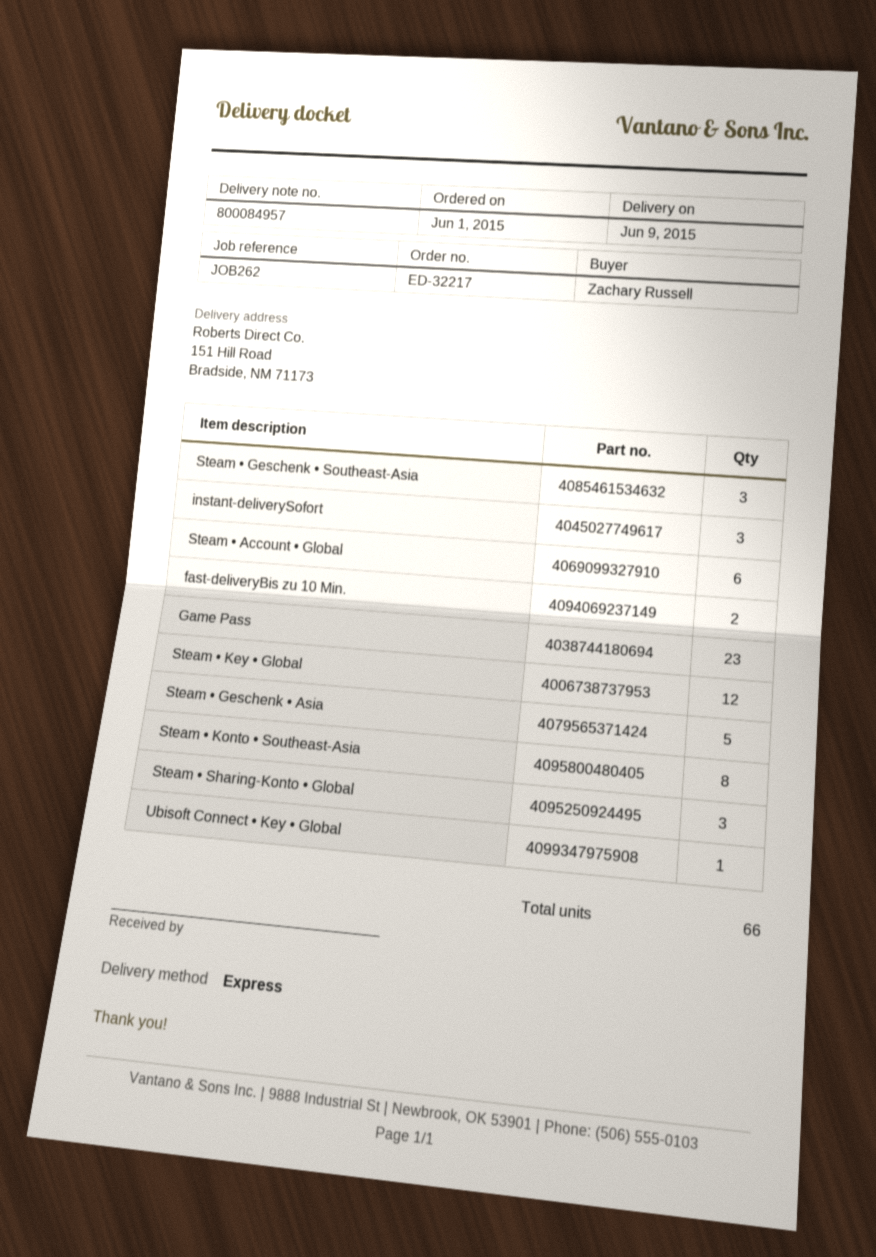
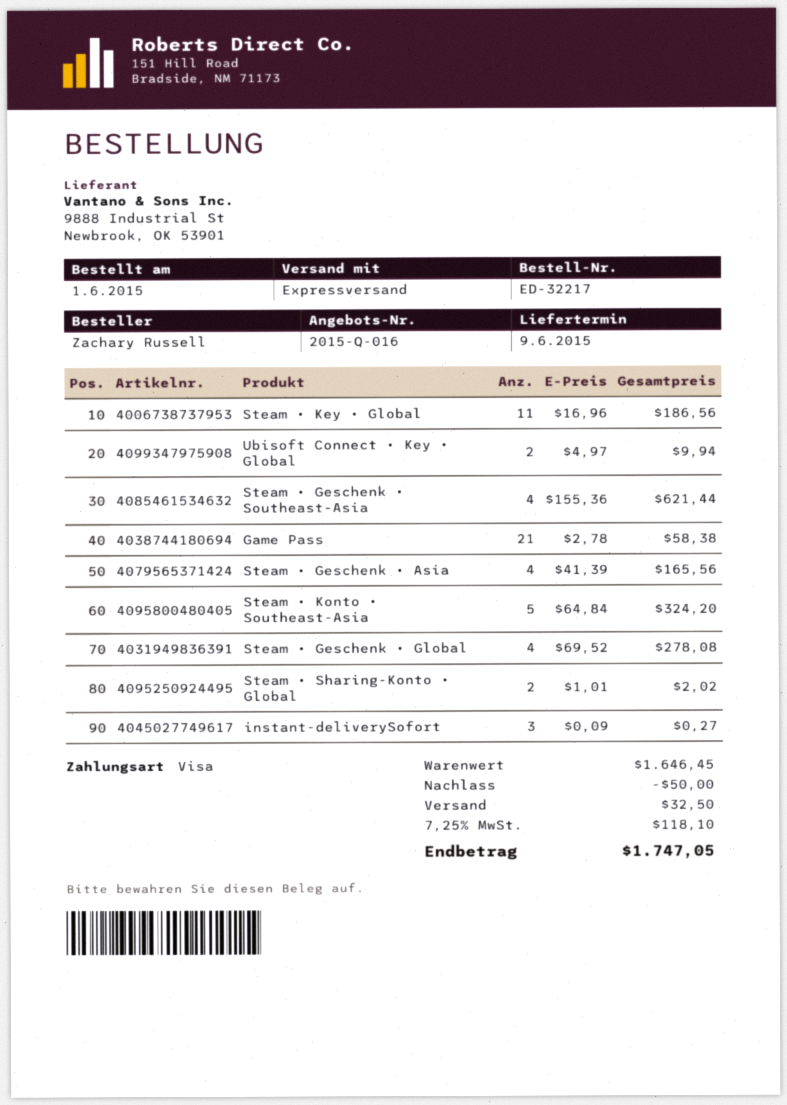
Steam • Geschenk • Southeast-Asia: 3 -> 4
Steam • Account • Global: 6 -> none
fast-deliveryBis zu 10 Min.: 2 -> none
Game Pass: 23 -> 21
Steam • Key • Global: 12 -> 11
Steam • Geschenk • Asia: 5 -> 4
Steam • Konto • Southeast-Asia: 8 -> 5
Steam • Sharing-Konto • Global: 3 -> 2
Ubisoft Connect • Key • Global: 1 -> 2
Steam • Geschenk • Global: none -> 4

